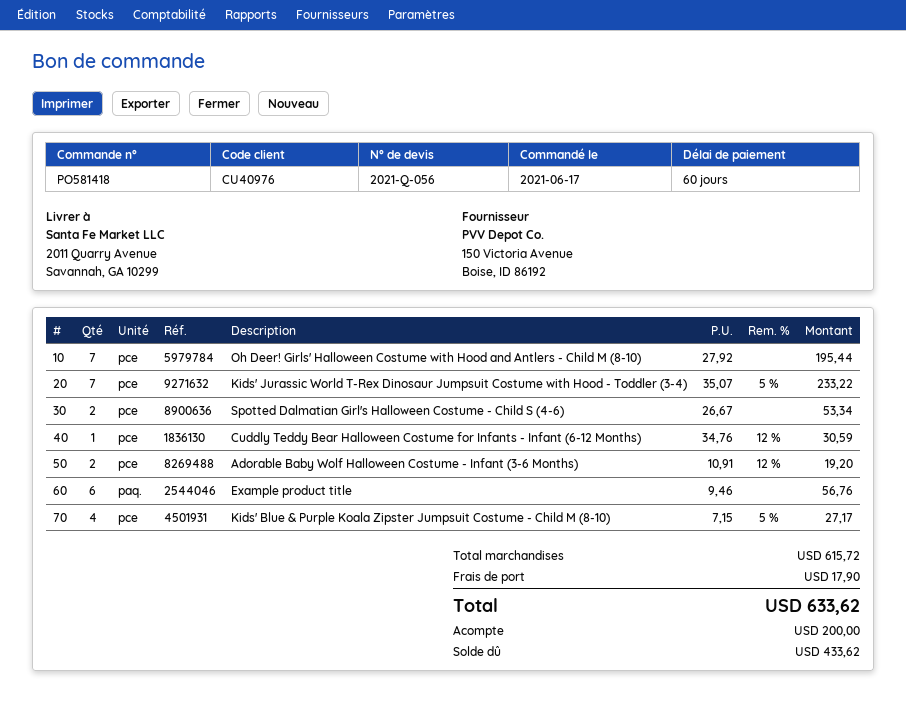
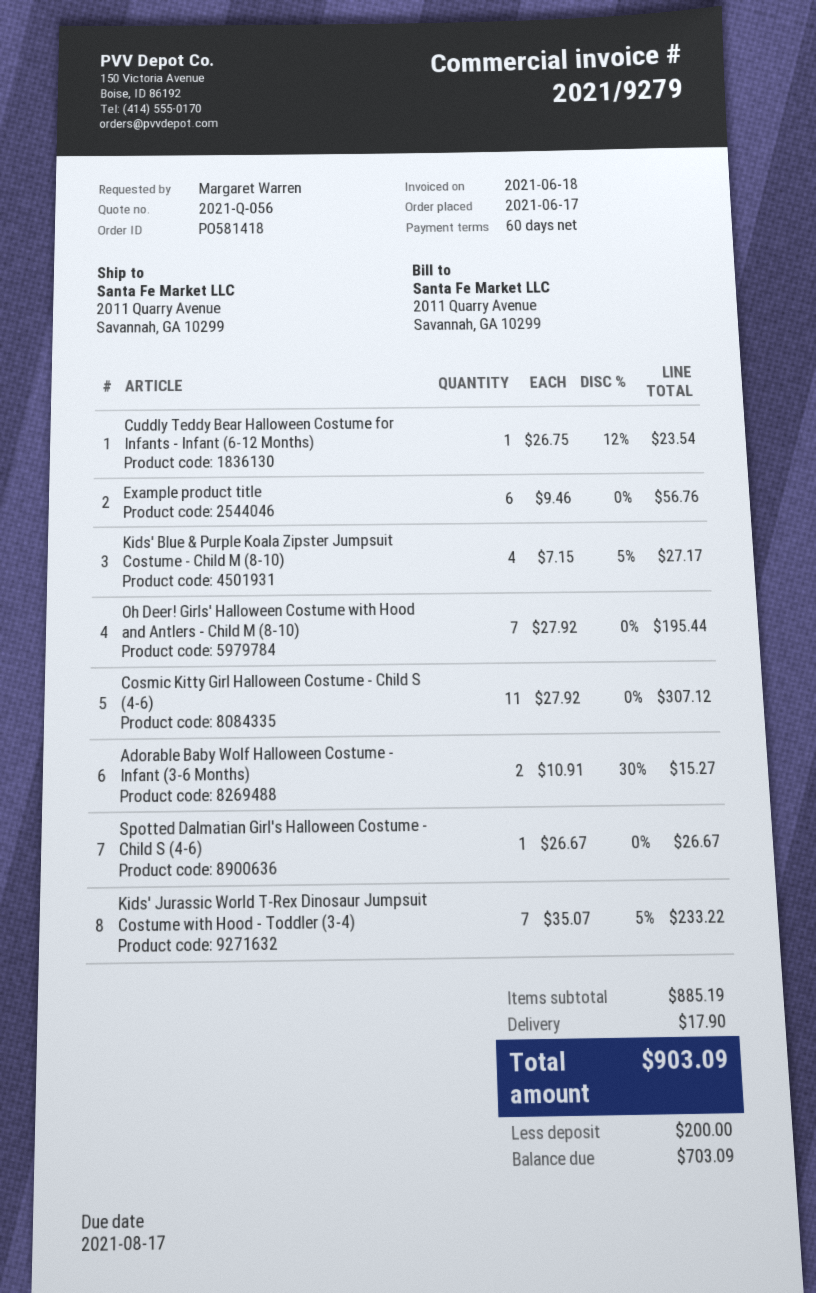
Spotted Dalmatian Girl's Halloween Costume - Child S (4-6): 2 x 26.67 = 53.34 -> 1 x 26.67 = 26.67
Cuddly Teddy Bear Halloween Costume for Infants - Infant (6-12 Months): 1 x 34.76 - 12% = 30.59 -> 1 x 26.75 - 12% = 23.54
Adorable Baby Wolf Halloween Costume - Infant (3-6 Months): 2 x 10.91 - 12% = 19.20 -> 2 x 10.91 - 30% = 15.27
Cosmic Kitty Girl Halloween Costume - Child S (4-6): none -> 11 x 27.92 = 307.12
subtotal: 615.72 -> 885.19
total: 633.62 -> 903.09
balance: 433.62 -> 703.09

